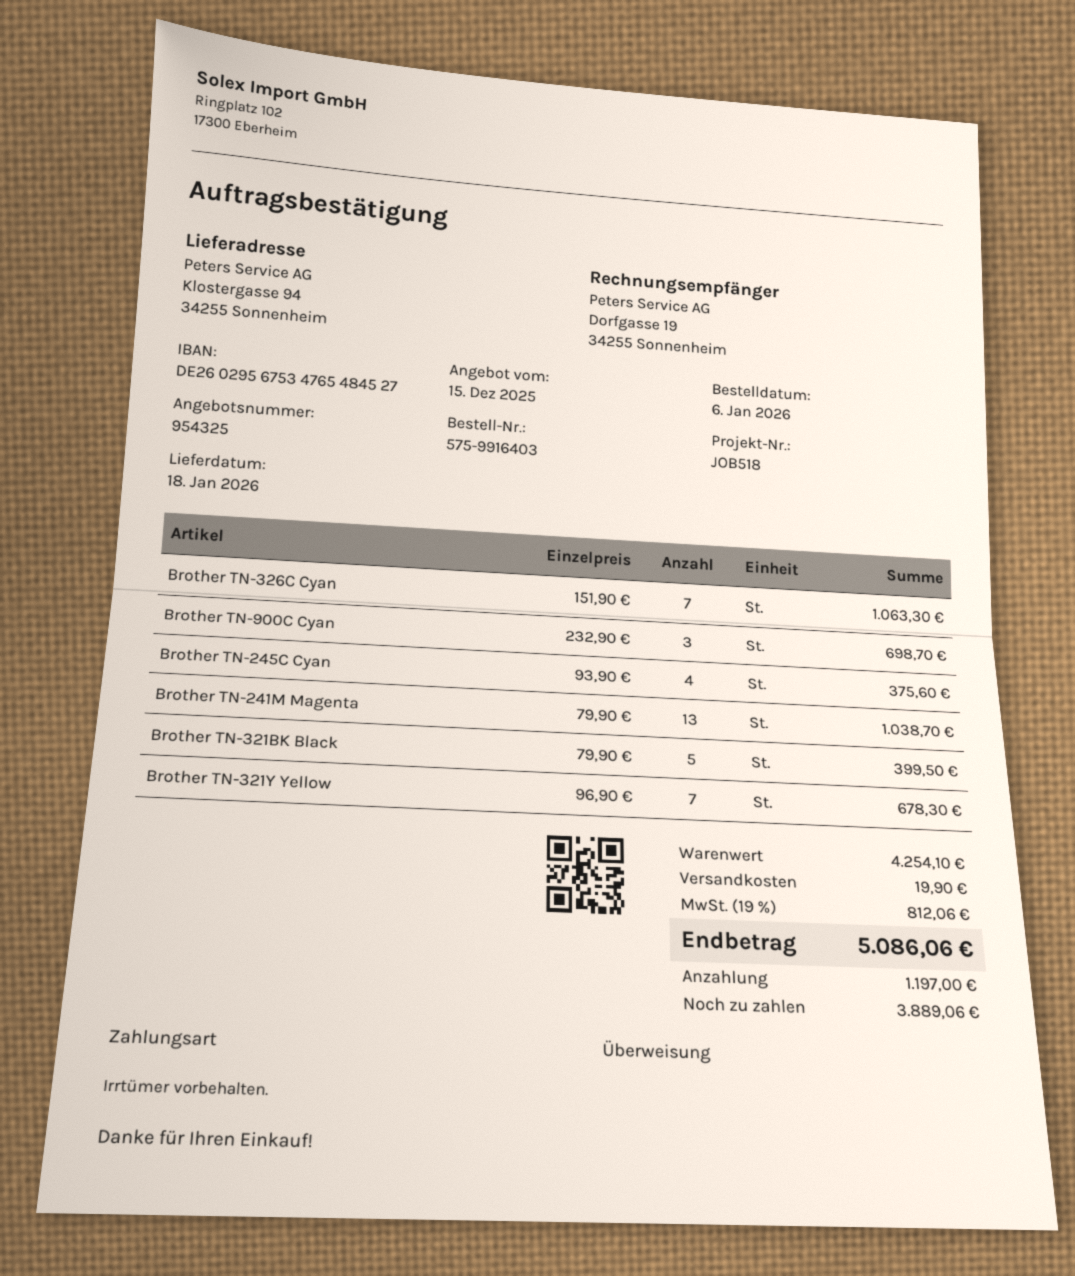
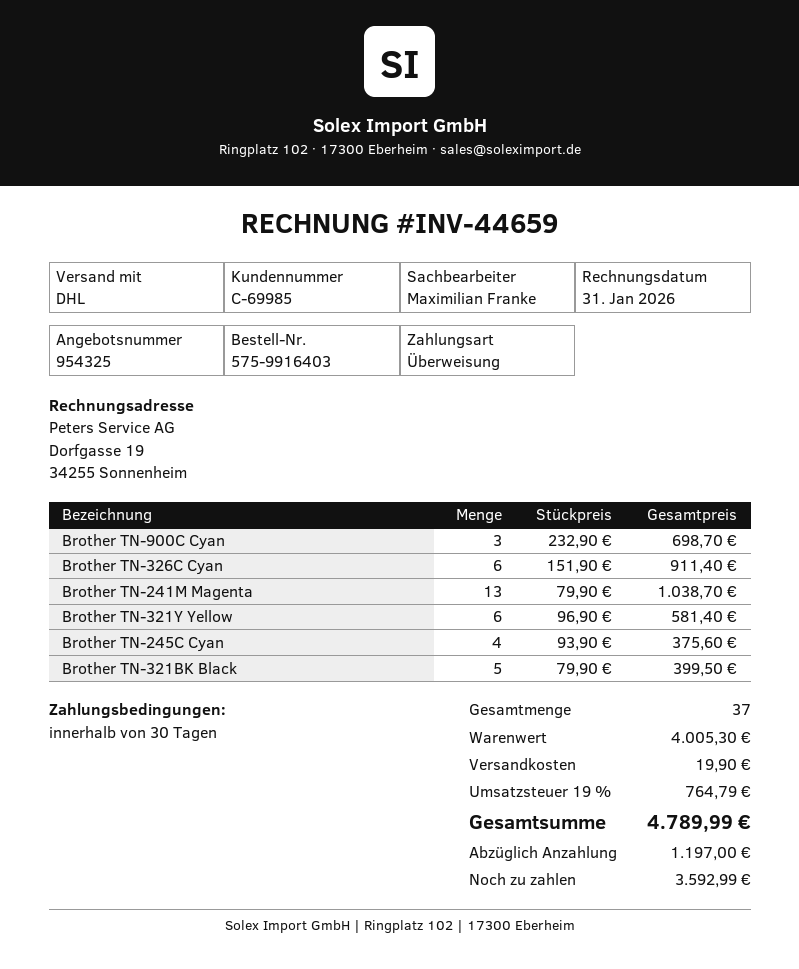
Brother TN-326C Cyan: 7 x 151.90 = 1063.30 -> 6 x 151.90 = 911.40
Brother TN-321Y Yellow: 7 x 96.90 = 678.30 -> 6 x 96.90 = 581.40
subtotal: 4254.10 -> 4005.30
tax: 19% = 812.06 -> 19% = 764.79
total: 5086.06 -> 4789.99
balance: 3889.06 -> 3592.99

